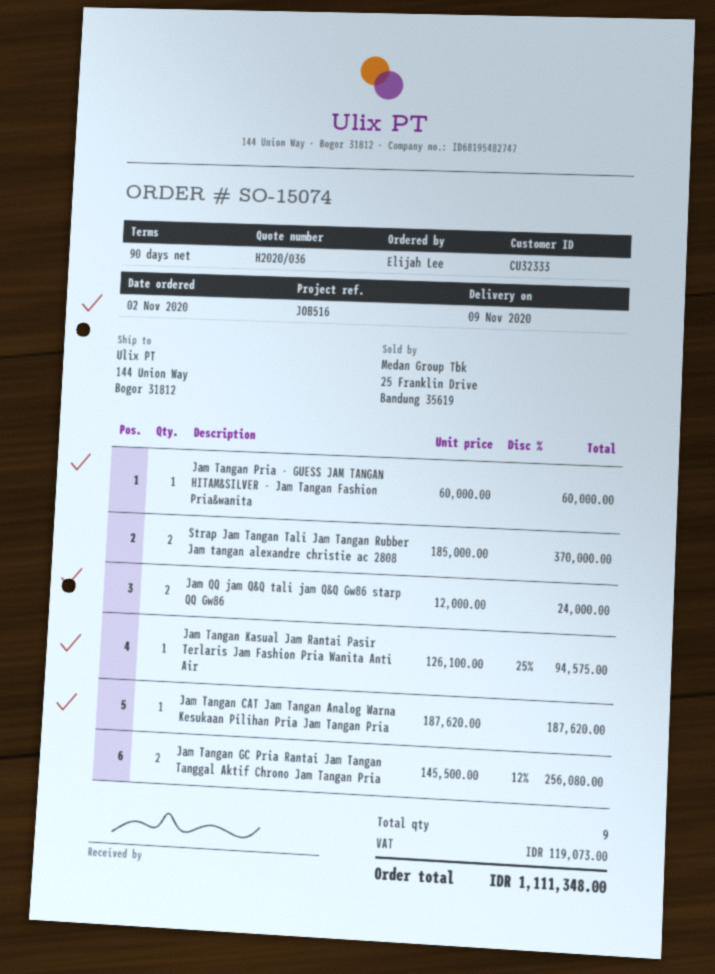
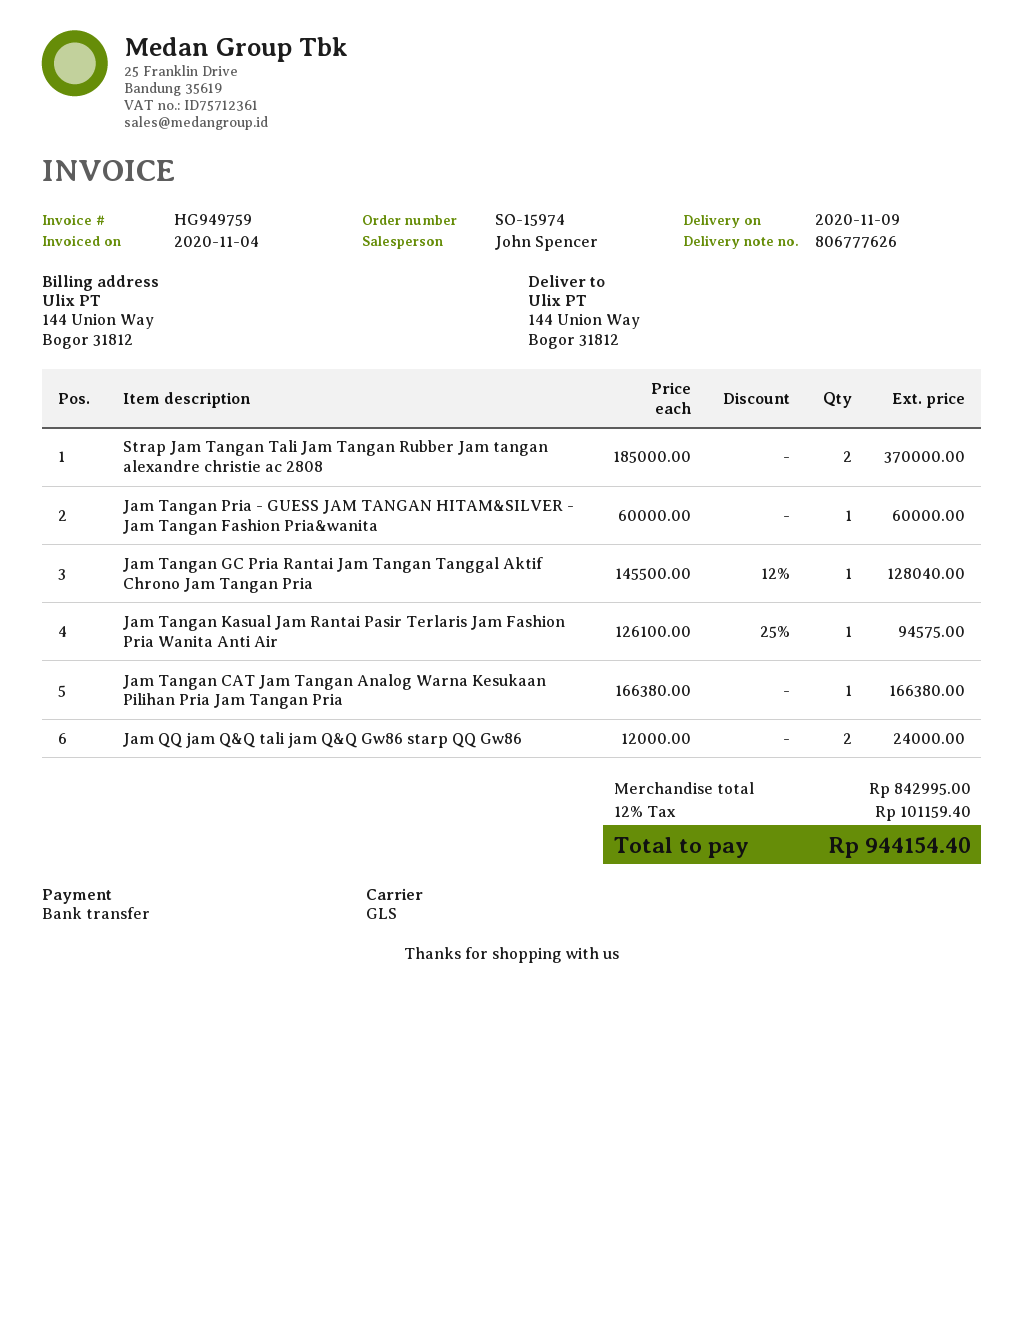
order number: SO-15074 -> SO-15974
Jam Tangan CAT Jam Tangan Analog Warna Kesukaan Pilihan Pria Jam Tangan Pria: 1 x 187620.00 = 187620.00 -> 1 x 166380.00 = 166380.00
Jam Tangan GC Pria Rantai Jam Tangan Tanggal Aktif Chrono Jam Tangan Pria: 2 x 145500.00 - 12% = 256080.00 -> 1 x 145500.00 - 12% = 128040.00
tax: 119073.00 -> 101159.40
total: 1111348.00 -> 944154.40

